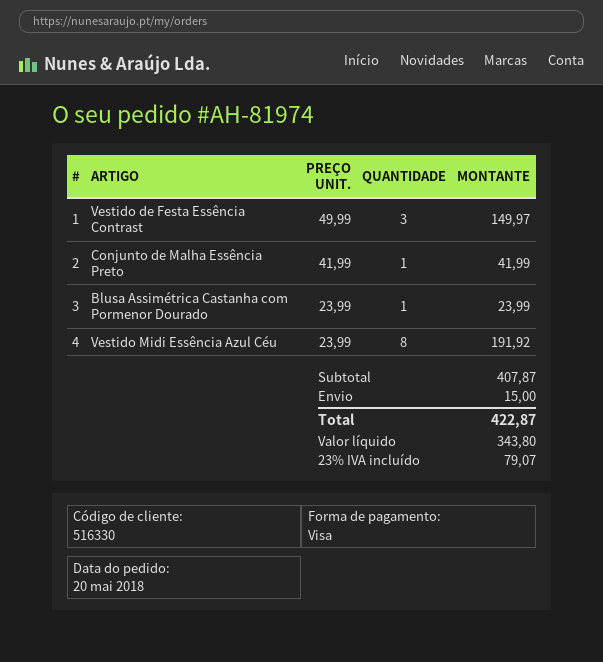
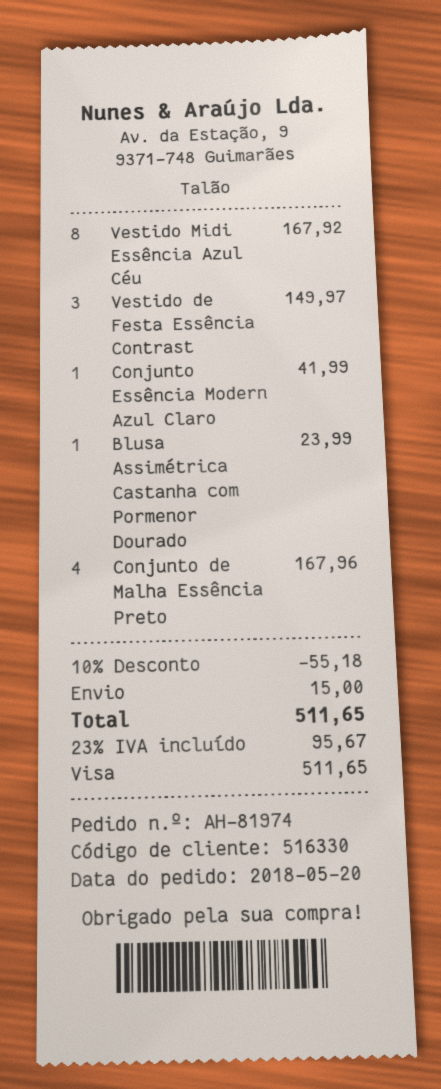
Conjunto de Malha Essência Preto: 1 for 41.99 -> 4 for 167.96
Vestido Midi Essência Azul Céu: 8 for 191.92 -> 8 for 167.92
Conjunto Essência Modern Azul Claro: none -> 1 for 41.99
discount: none -> 10% = 55.18
tax: 23% = 79.07 -> 23% = 95.67
total: 422.87 -> 511.65

